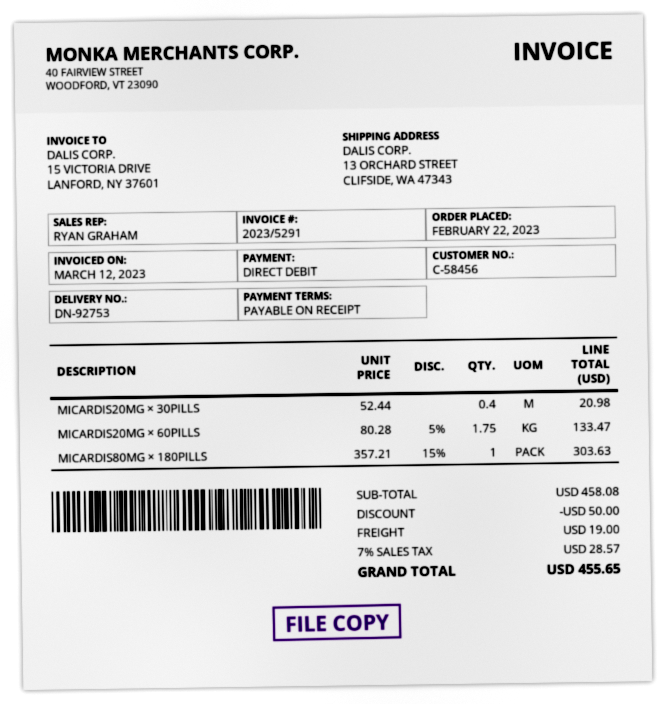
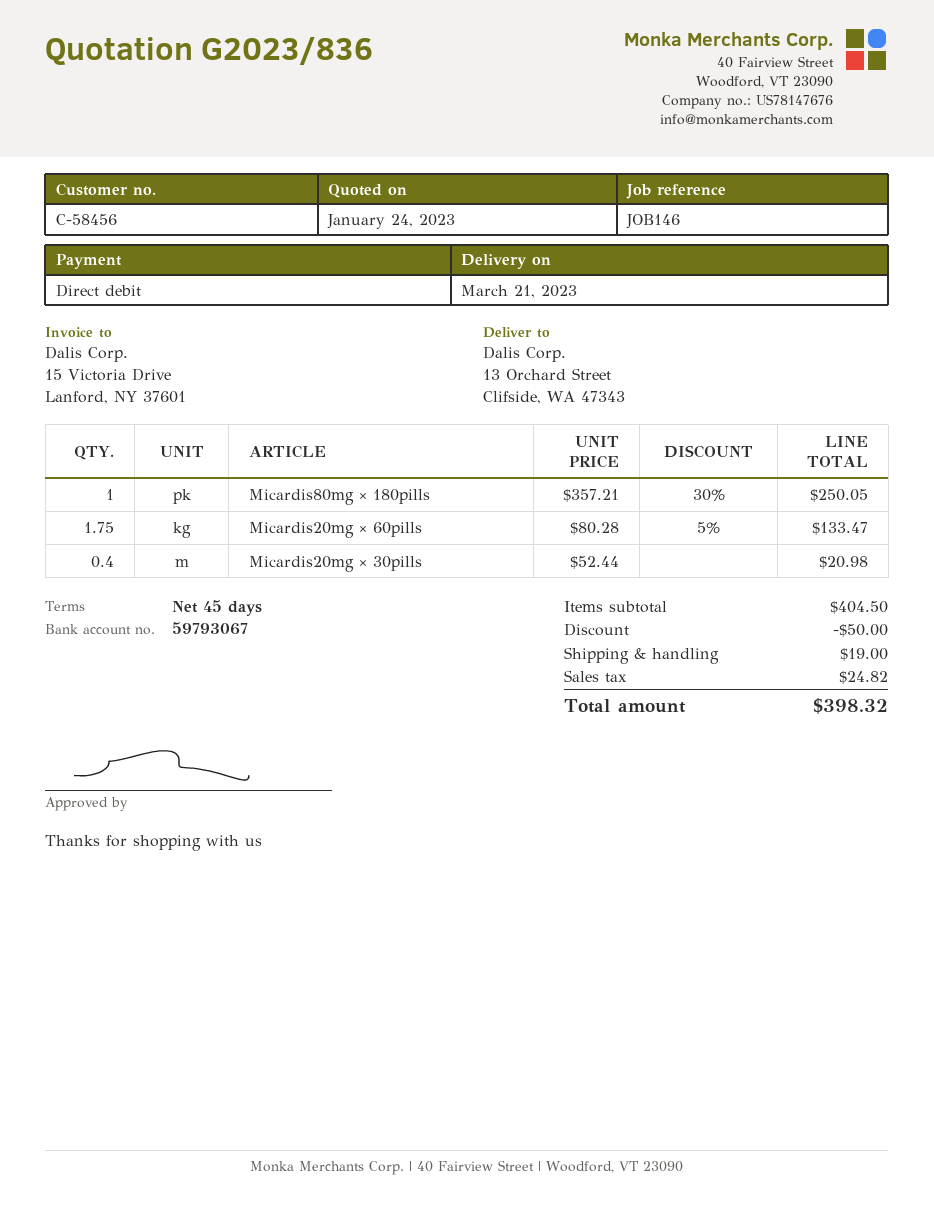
payment terms: on receipt -> 45 days
MICARDIS80MG × 180PILLS: 1 x 357.21 - 15% = 303.63 -> 1 x 357.21 - 30% = 250.05
subtotal: 458.08 -> 404.50
tax: 28.57 -> 24.82
total: 455.65 -> 398.32

